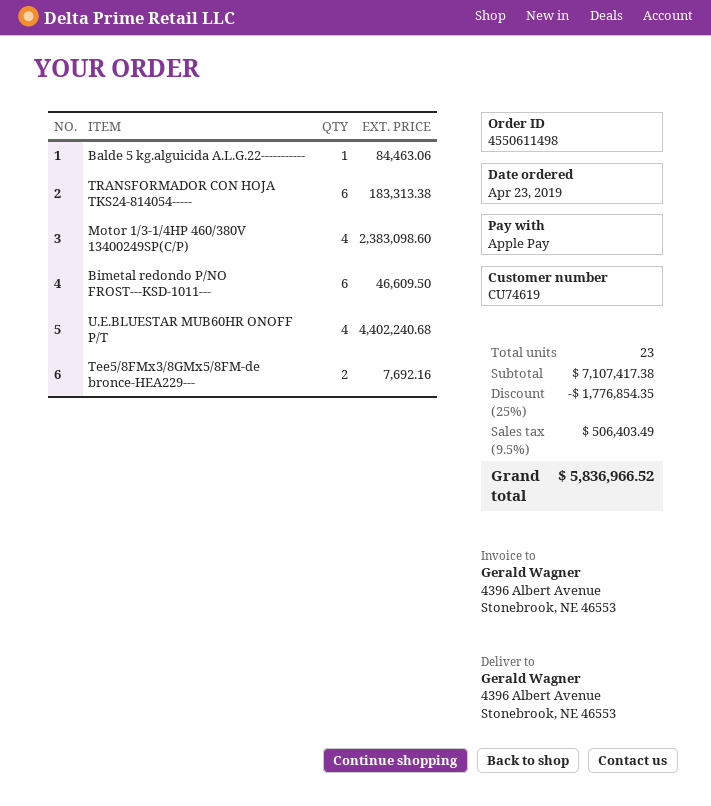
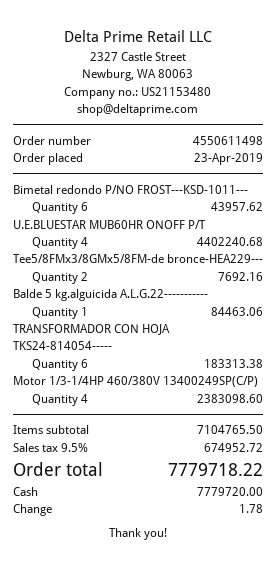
payment method: Apple Pay -> cash
Bimetal redondo P/NO FROST---KSD-1011---: 6 for 46609.50 -> 6 for 43957.62
subtotal: 7107417.38 -> 7104765.50
discount: 25% = 1776854.35 -> none
tax: 9.5% = 506403.49 -> 9.5% = 674952.72
total: 5836966.52 -> 7779718.22

